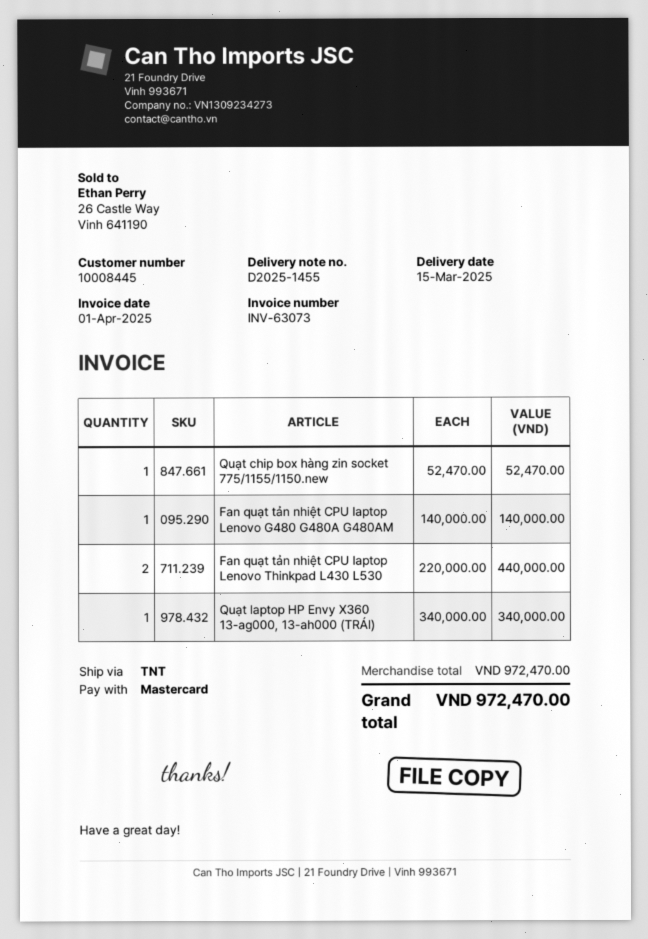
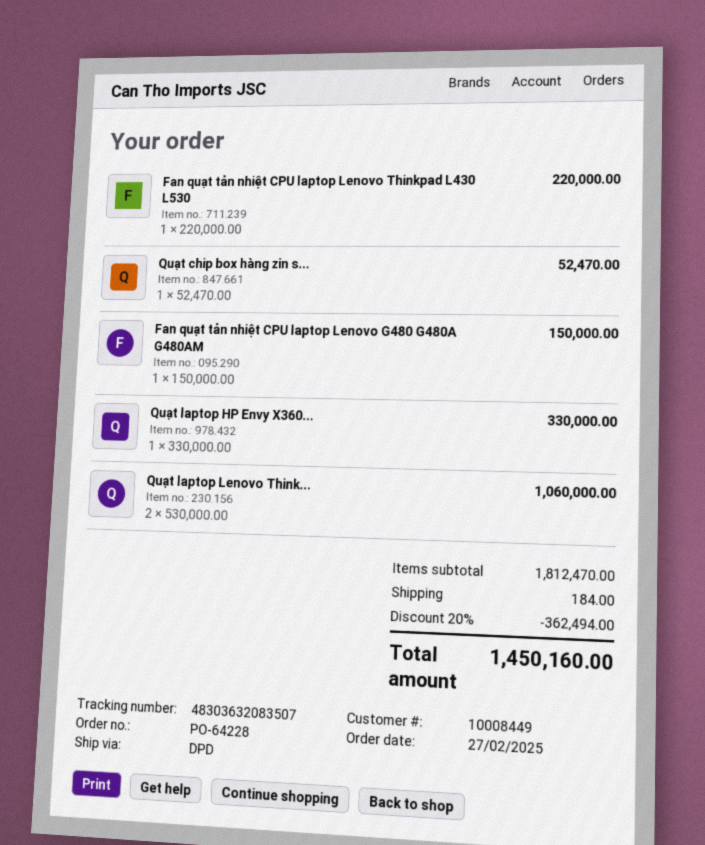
customer number: 10008445 -> 10008449
shipping method: TNT -> DPD
Fan quạt tản nhiệt CPU laptop Lenovo G480 G480A G480AM: 1 x 140000.00 = 140000.00 -> 1 x 150000.00 = 150000.00
Fan quạt tản nhiệt CPU laptop Lenovo Thinkpad L430 L530: 2 x 220000.00 = 440000.00 -> 1 x 220000.00 = 220000.00
Quạt laptop HP Envy X360 13-ag000, 13-ah000 (TRÁI): 1 x 340000.00 = 340000.00 -> 1 x 330000.00 = 330000.00
Quạt laptop Lenovo Think...: none -> 2 x 530000.00 = 1060000.00
subtotal: 972470.00 -> 1812470.00
discount: none -> 20% = 362494.00
shipping: none -> 184.00
total: 972470.00 -> 1450160.00

